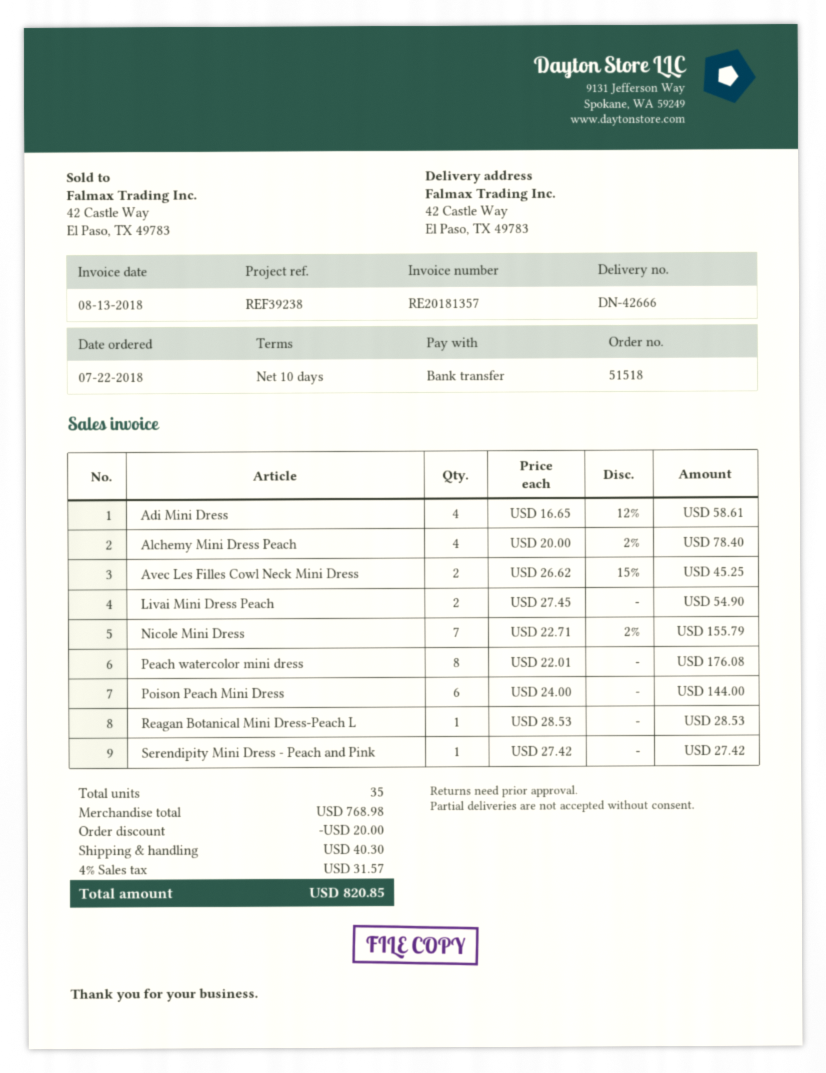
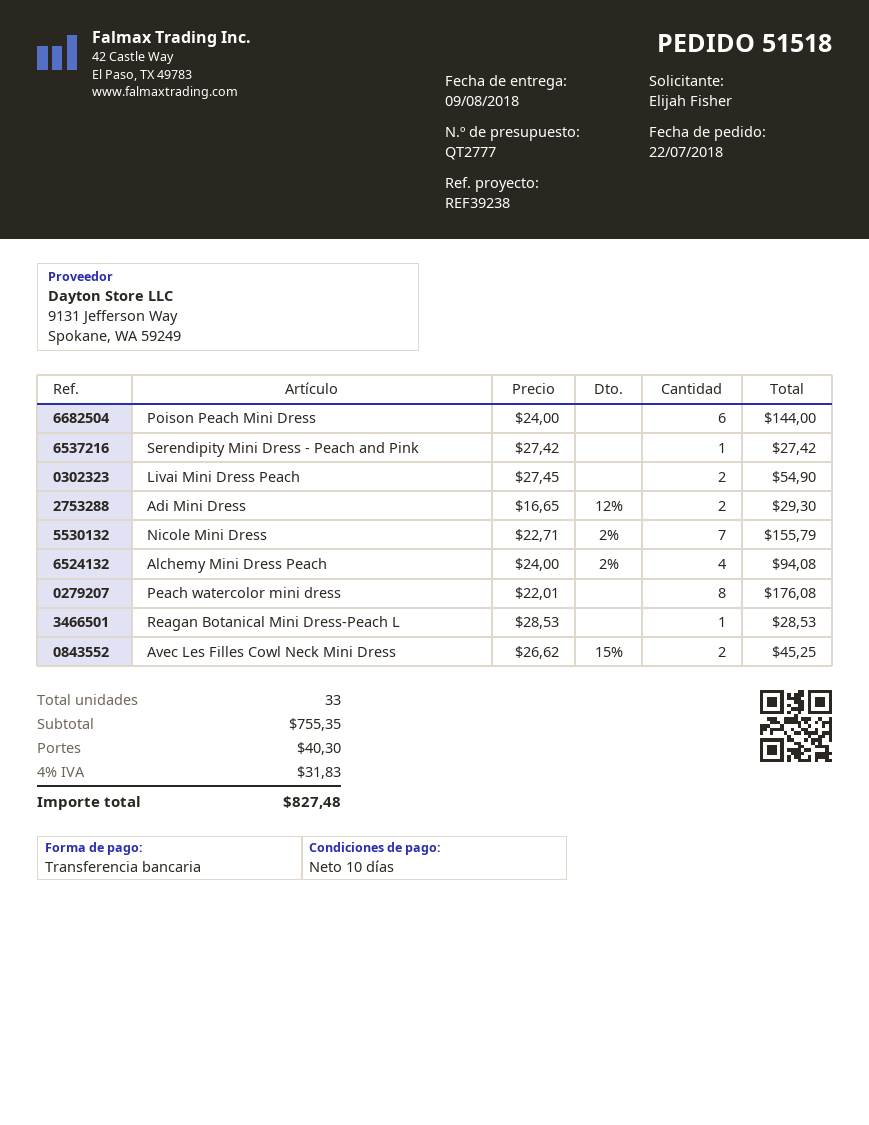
Adi Mini Dress: 4 x 16.65 - 12% = 58.61 -> 2 x 16.65 - 12% = 29.30
Alchemy Mini Dress Peach: 4 x 20.00 - 2% = 78.40 -> 4 x 24.00 - 2% = 94.08
total quantity: 35 -> 33
subtotal: 768.98 -> 755.35
discount: 20.00 -> none
tax: 4% = 31.57 -> 4% = 31.83
total: 820.85 -> 827.48

